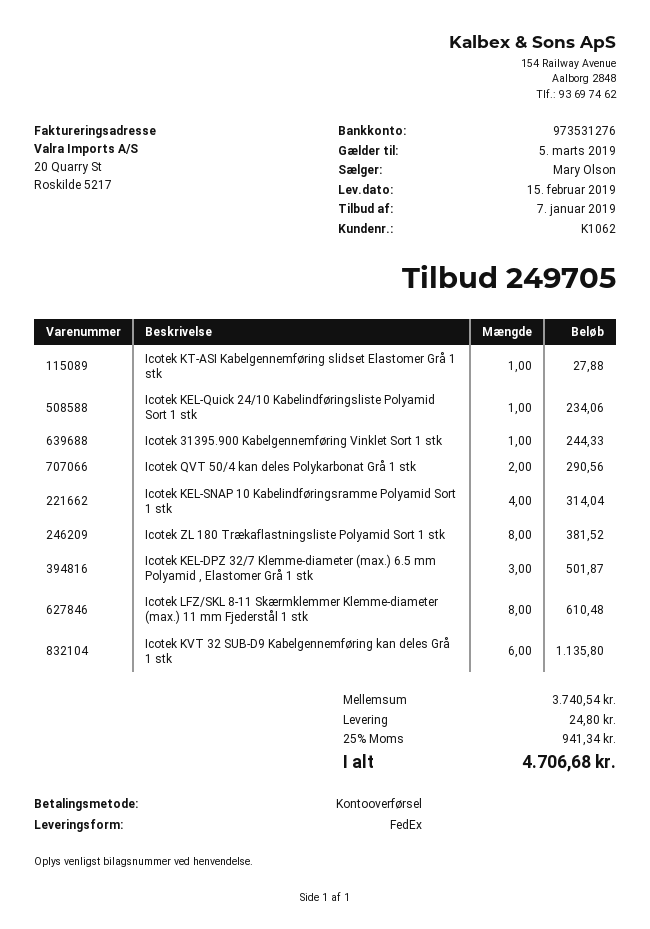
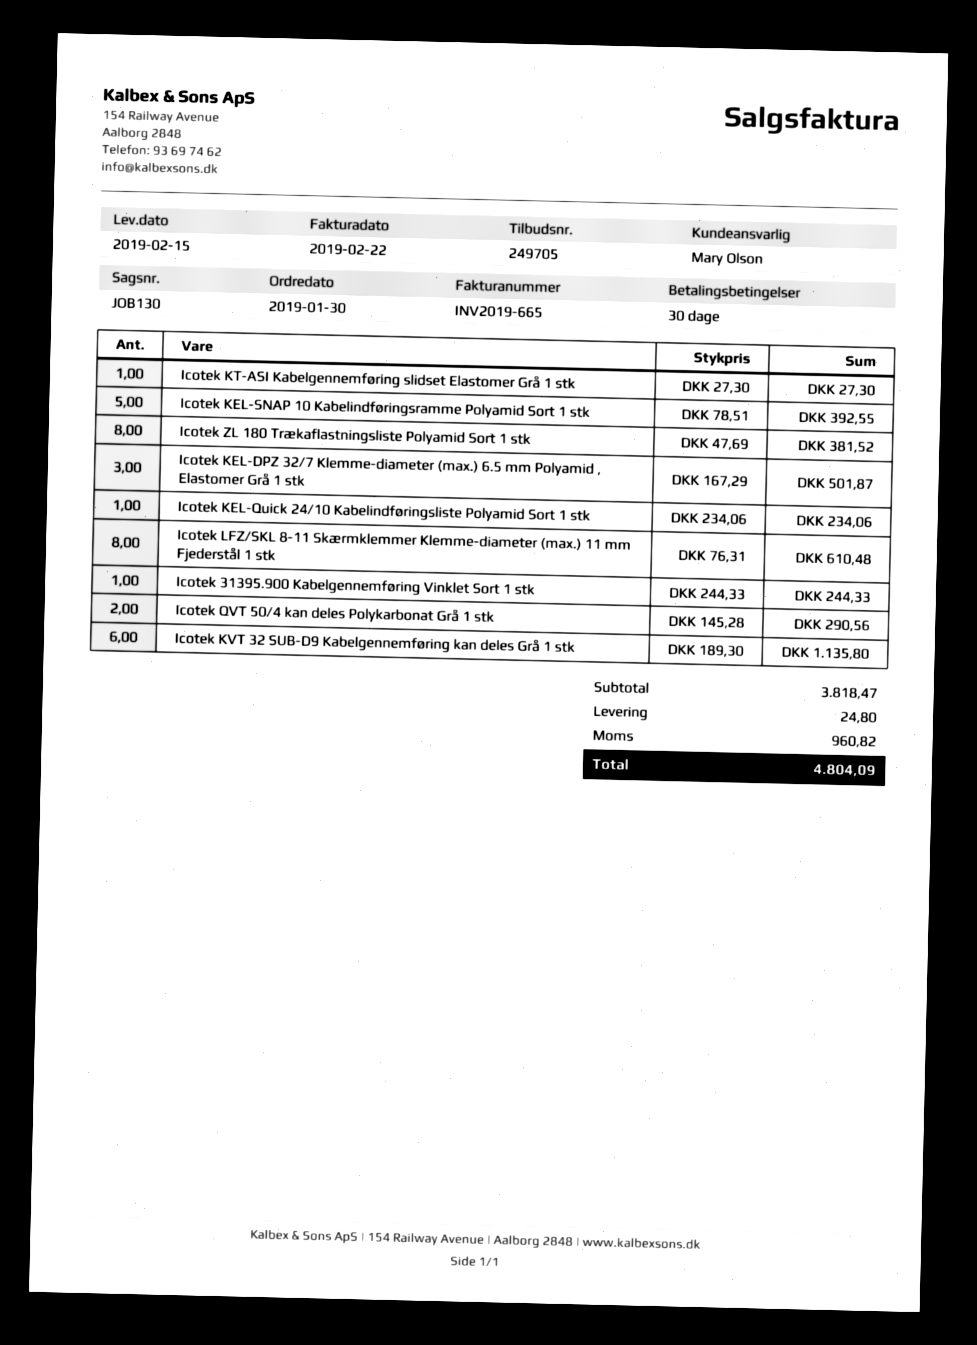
Icotek KT-ASI Kabelgennemføring slidset Elastomer Grå 1 stk: 1 for 27.88 -> 1 for 27.30
Icotek KEL-SNAP 10 Kabelindføringsramme Polyamid Sort 1 stk: 4 for 314.04 -> 5 for 392.55
subtotal: 3740.54 -> 3818.47
tax: 941.34 -> 960.82
total: 4706.68 -> 4804.09

